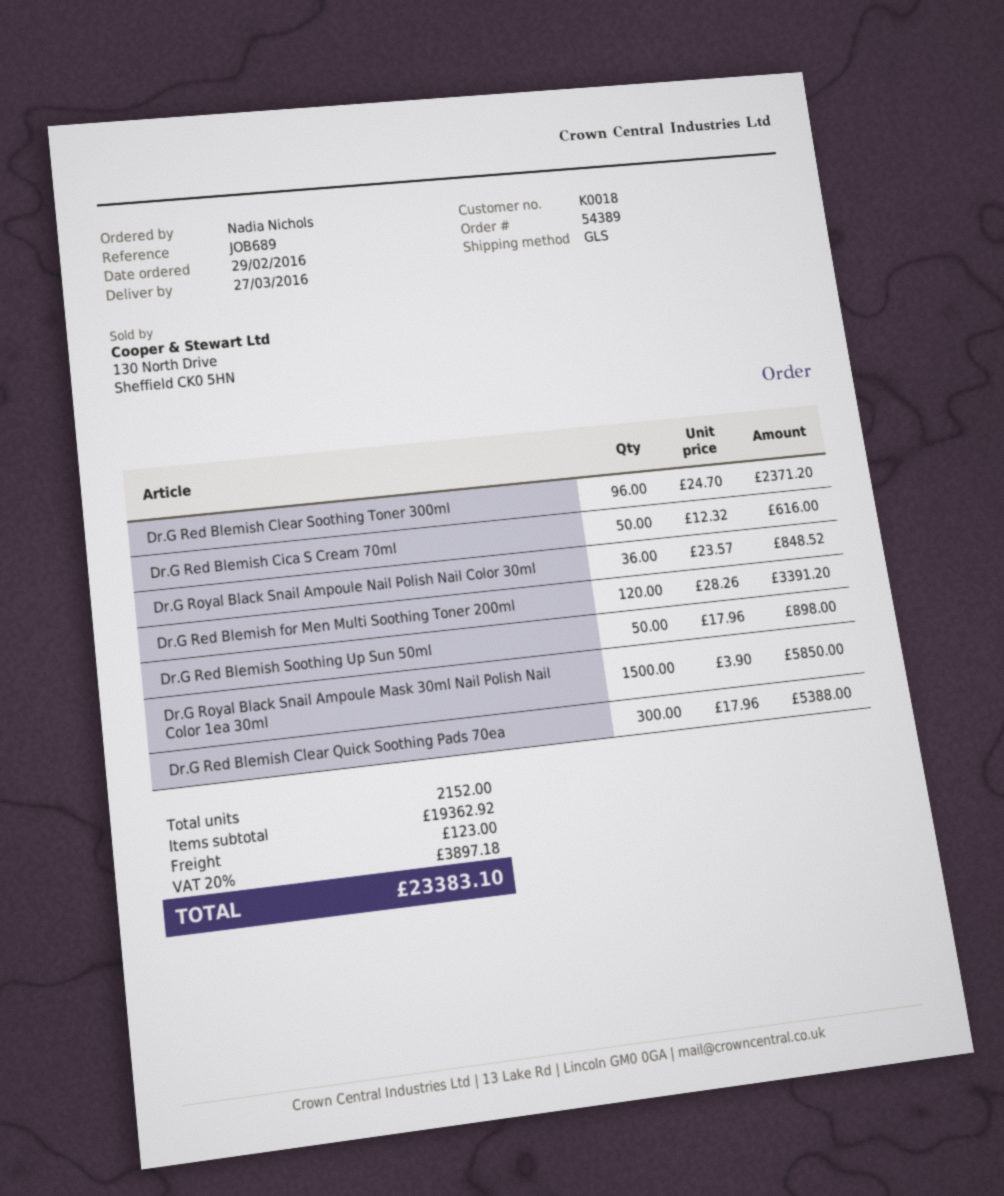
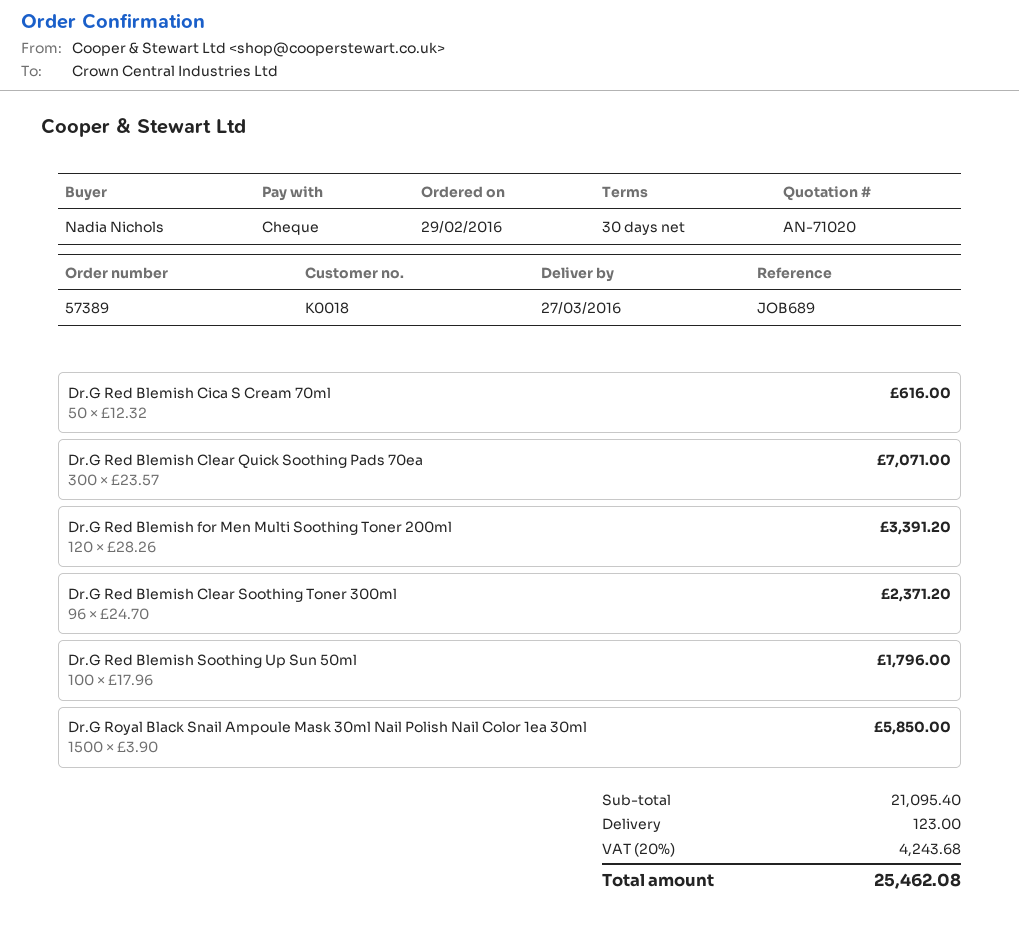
order number: 54389 -> 57389
Dr.G Royal Black Snail Ampoule Nail Polish Nail Color 30ml: 36 x 23.57 = 848.52 -> none
Dr.G Red Blemish Soothing Up Sun 50ml: 50 x 17.96 = 898.00 -> 100 x 17.96 = 1796.00
Dr.G Red Blemish Clear Quick Soothing Pads 70ea: 300 x 17.96 = 5388.00 -> 300 x 23.57 = 7071.00
subtotal: 19362.92 -> 21095.40
tax: 20% = 3897.18 -> 20% = 4243.68
total: 23383.10 -> 25462.08

